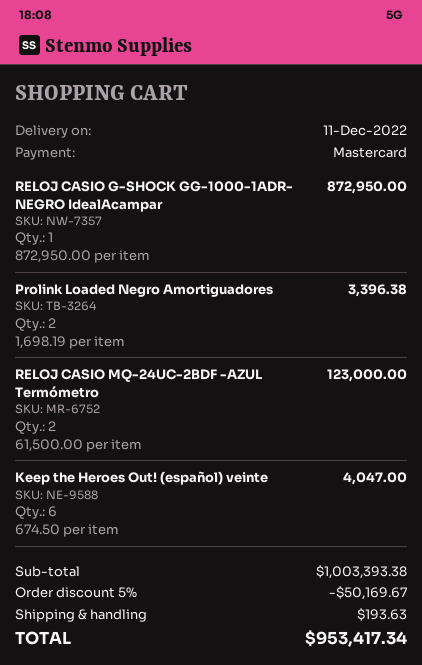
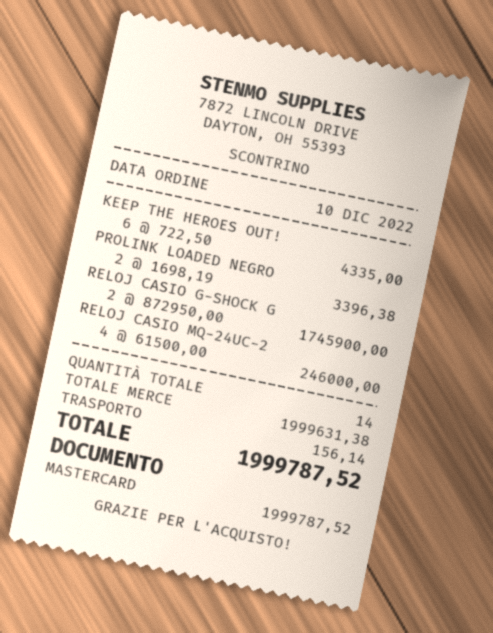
RELOJ CASIO G-SHOCK GG-1000-1ADR- NEGRO IdealAcampar: 1 x 872950.00 = 872950.00 -> 2 x 872950.00 = 1745900.00
RELOJ CASIO MQ-24UC-2BDF -AZUL Termómetro: 2 x 61500.00 = 123000.00 -> 4 x 61500.00 = 246000.00
Keep the Heroes Out! (español) veinte: 6 x 674.50 = 4047.00 -> 6 x 722.50 = 4335.00
subtotal: 1003393.38 -> 1999631.38
discount: 5% = 50169.67 -> none
shipping: 193.63 -> 156.14
total: 953417.34 -> 1999787.52

